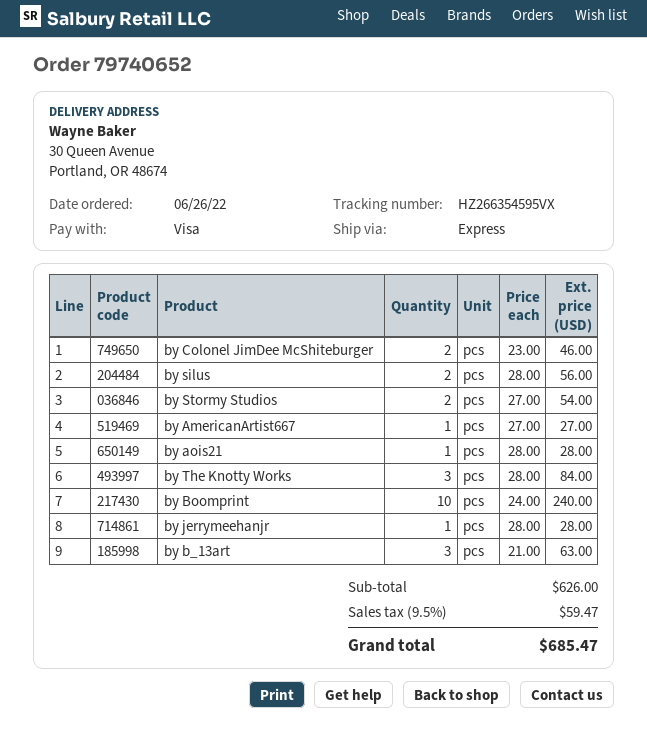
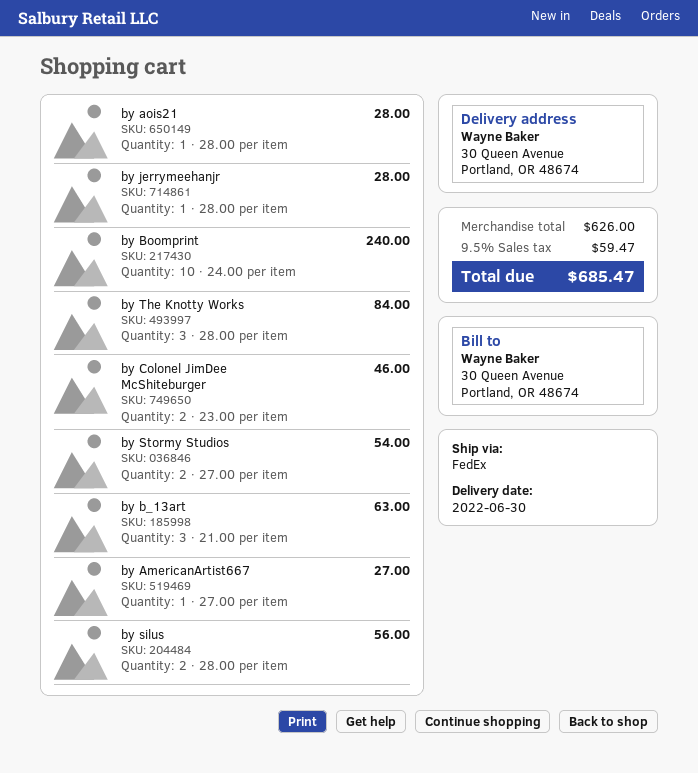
shipping method: express -> FedEx

